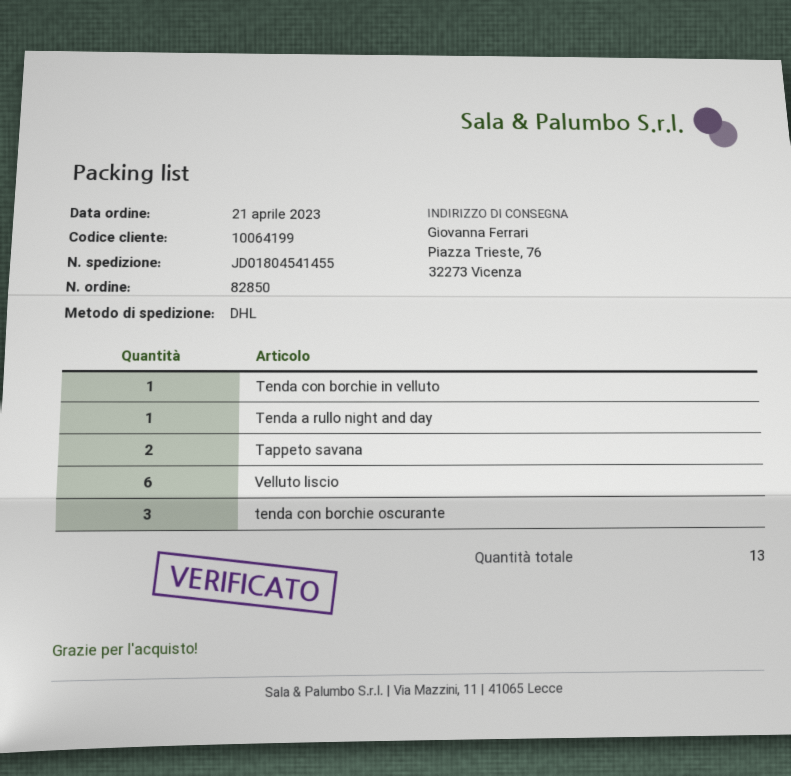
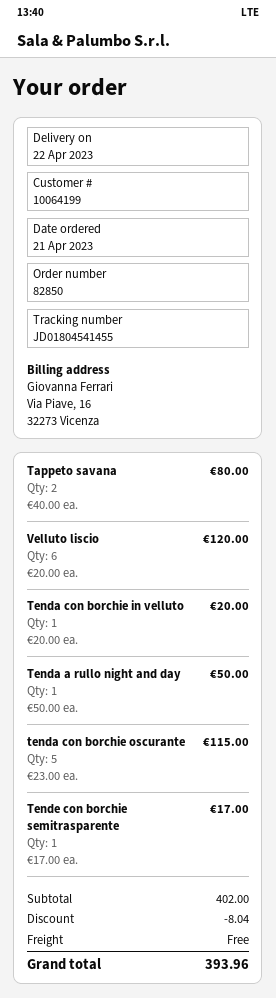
tenda con borchie oscurante: 3 -> 5
Tende con borchie semitrasparente: none -> 1

